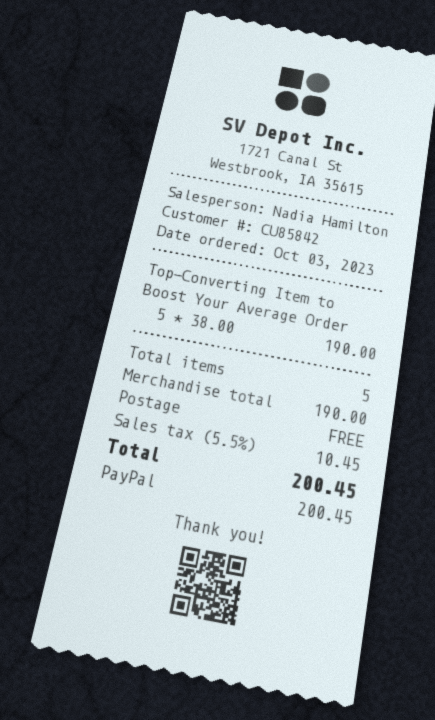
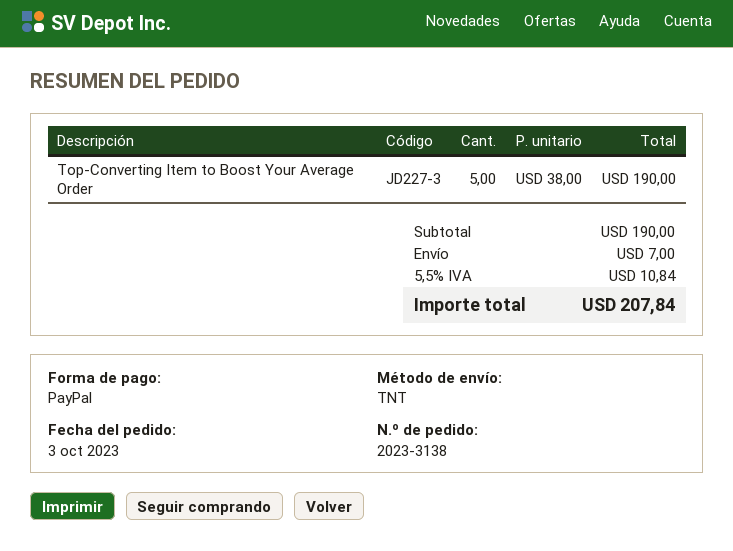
shipping: 0.00 -> 7.00
tax: 5.5% = 10.45 -> 5.5% = 10.84
total: 200.45 -> 207.84

